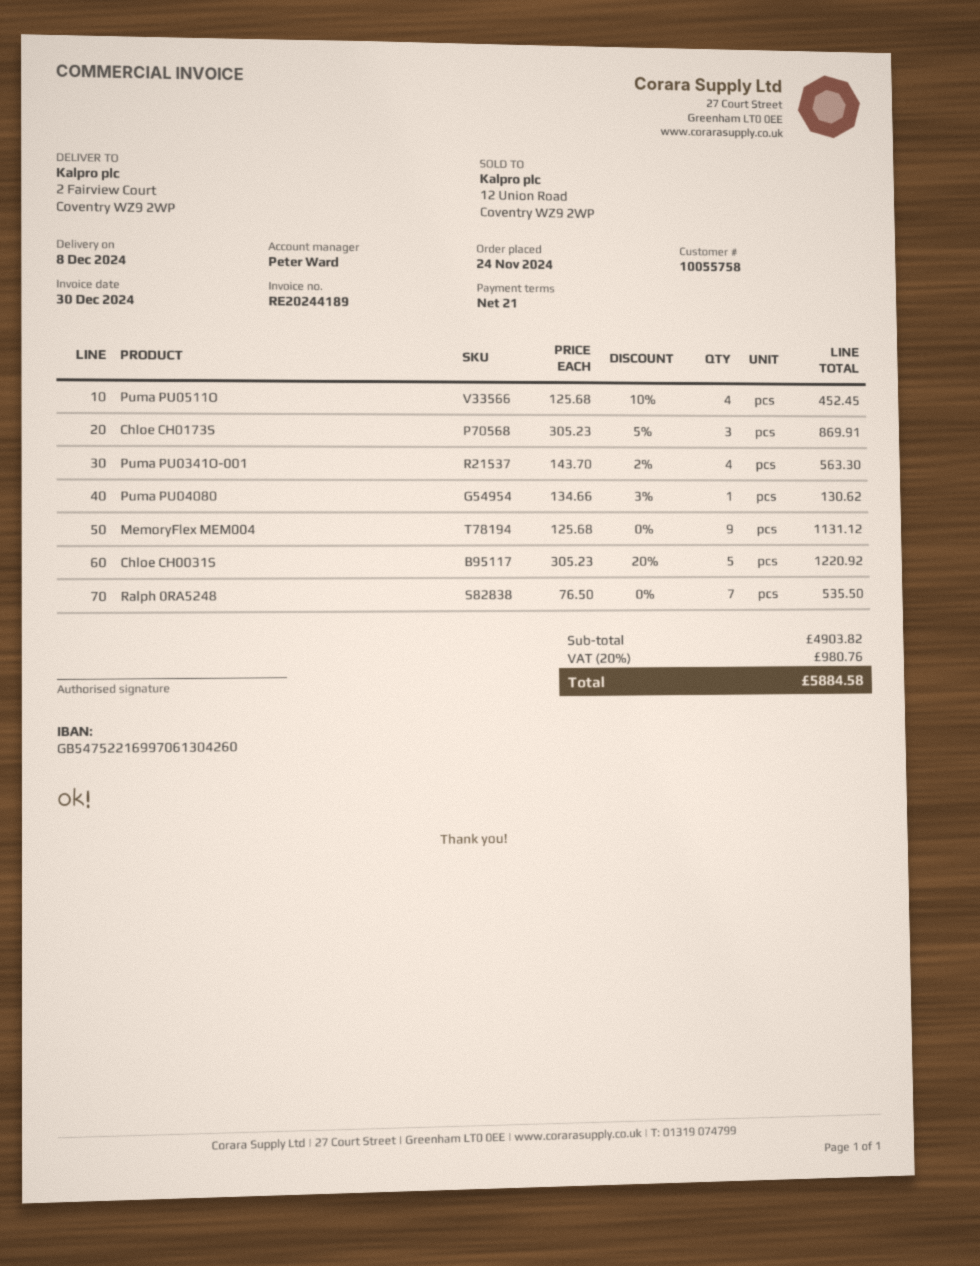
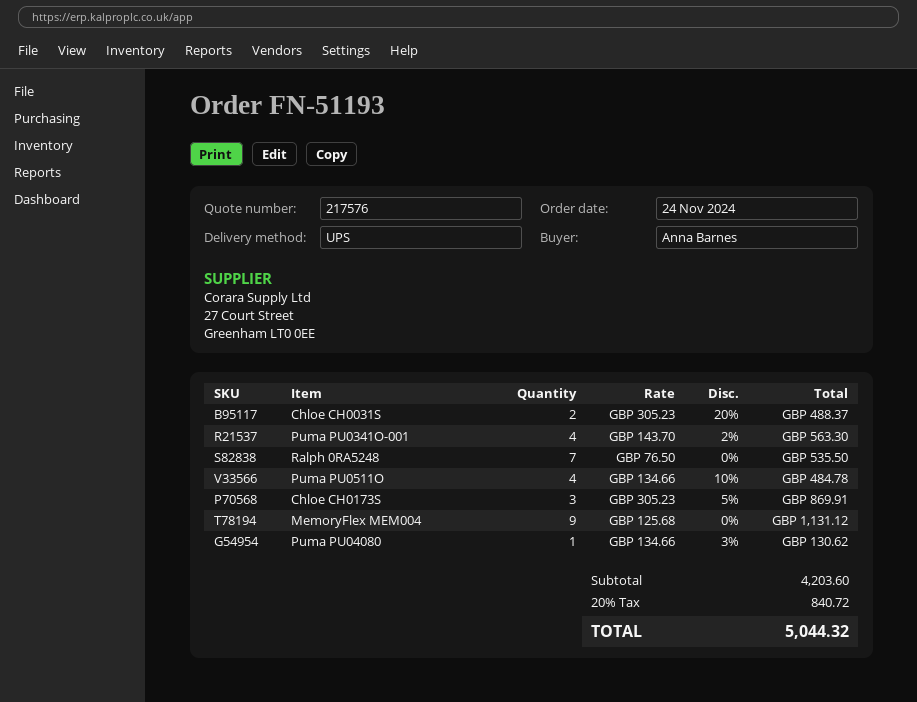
Puma PU0511O: 4 x 125.68 - 10% = 452.45 -> 4 x 134.66 - 10% = 484.78
Chloe CH0031S: 5 x 305.23 - 20% = 1220.92 -> 2 x 305.23 - 20% = 488.37
subtotal: 4903.82 -> 4203.60
tax: 20% = 980.76 -> 20% = 840.72
total: 5884.58 -> 5044.32

